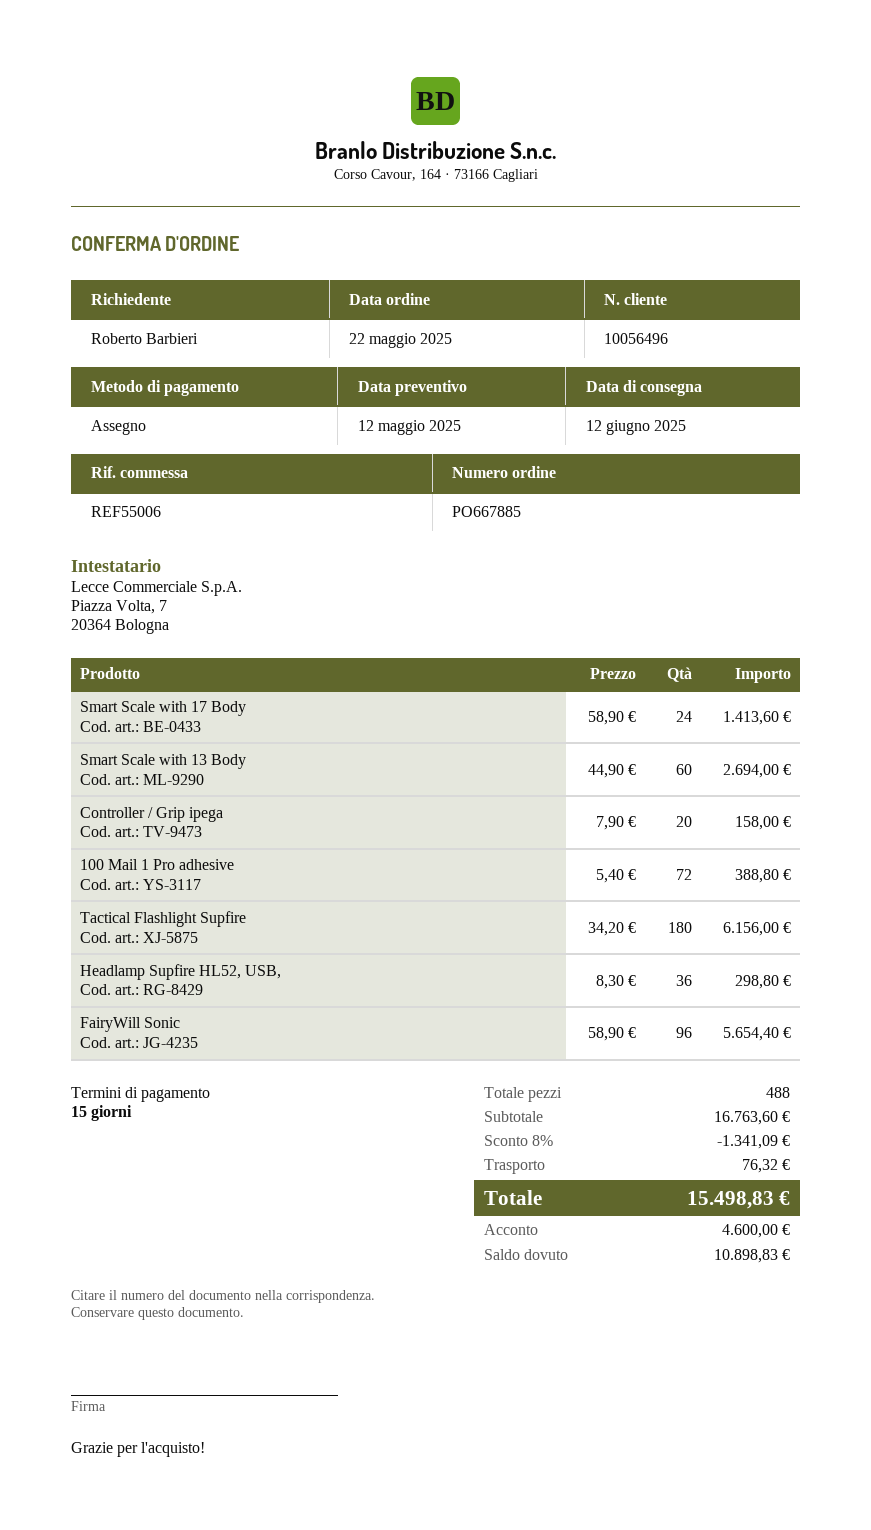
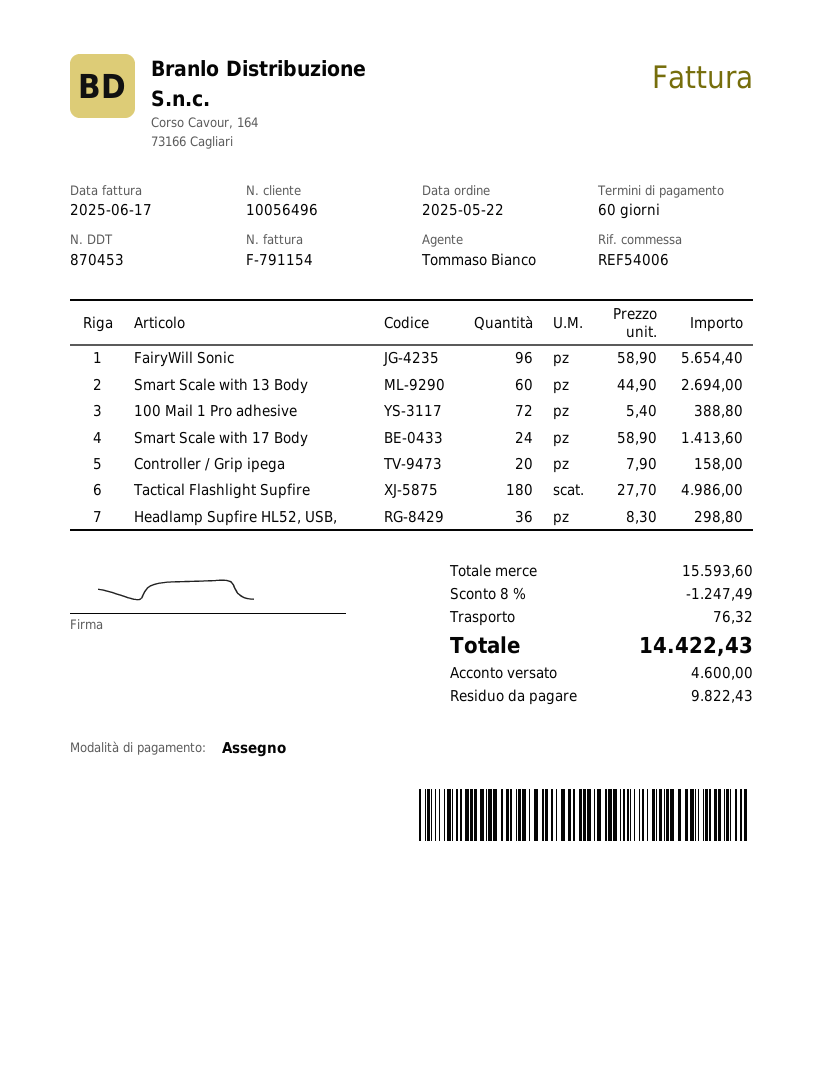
payment terms: 15 days -> 60 days
reference: REF55006 -> REF54006
Tactical Flashlight Supfire: 180 x 34.20 = 6156.00 -> 180 x 27.70 = 4986.00
subtotal: 16763.60 -> 15593.60
discount: 8% = 1341.09 -> 8% = 1247.49
total: 15498.83 -> 14422.43
balance: 10898.83 -> 9822.43

